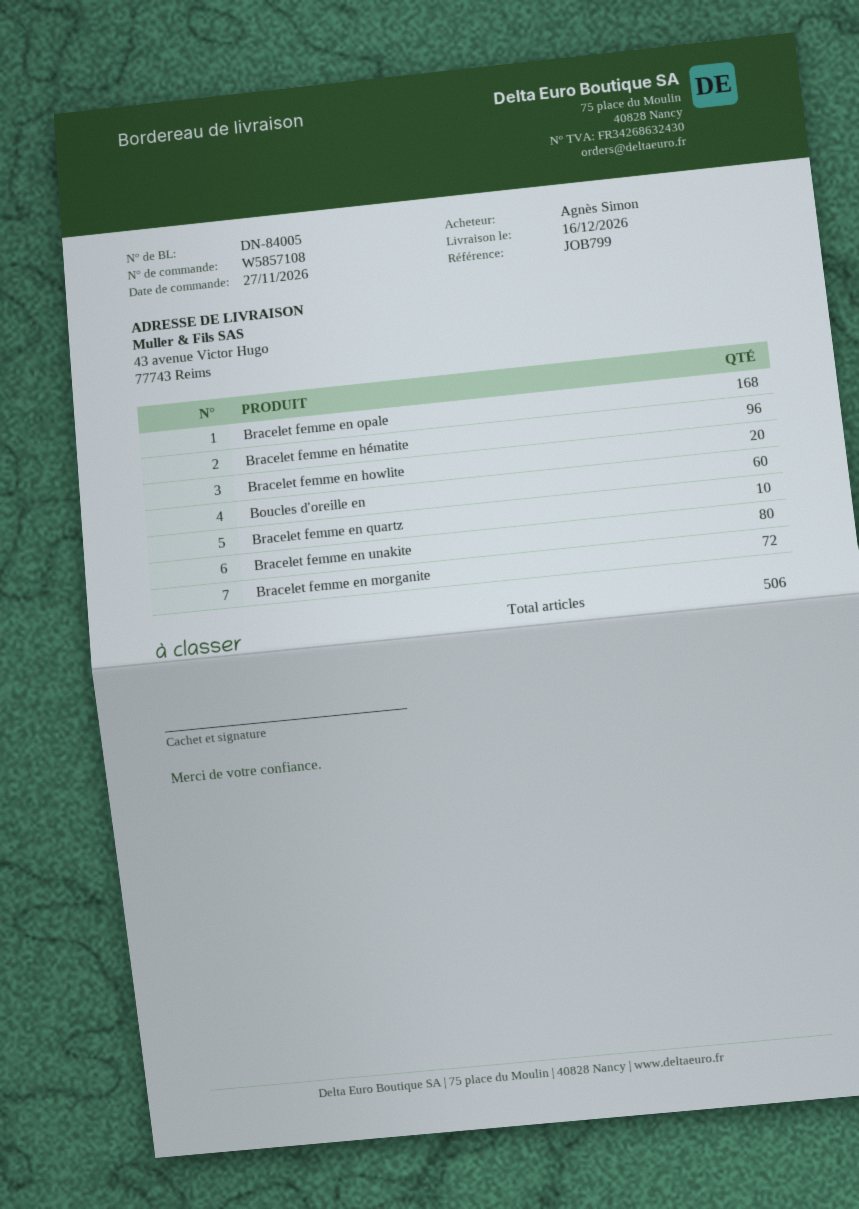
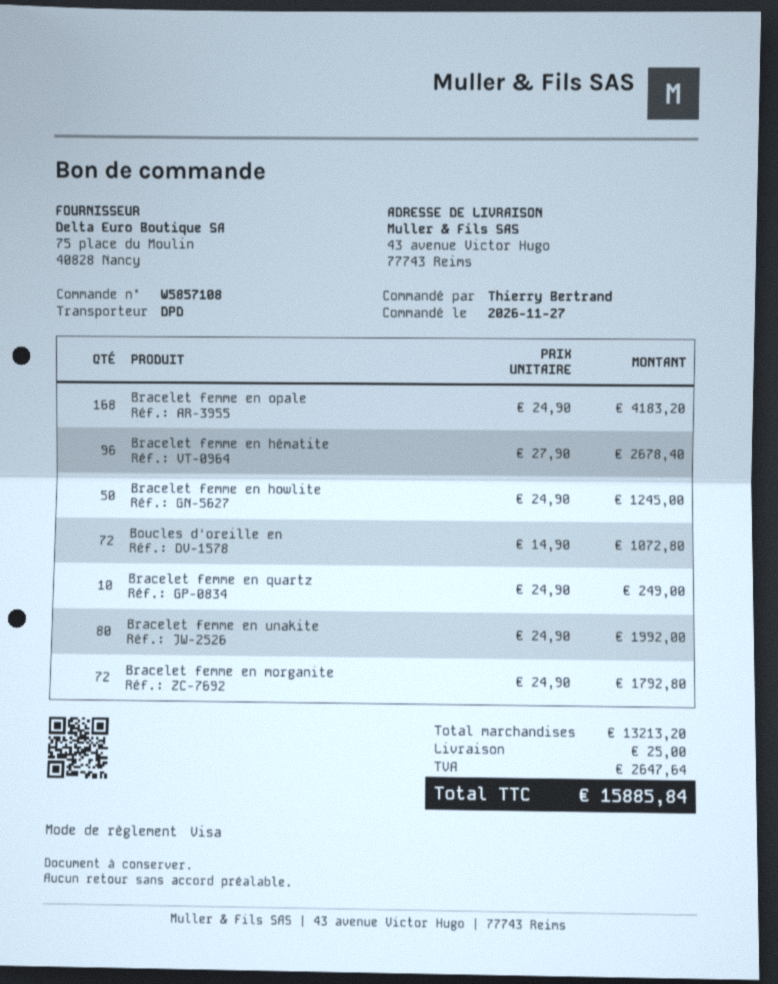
ordered by: Agnès Simon -> Thierry Bertrand
Bracelet femme en howlite: 20 -> 50
Boucles d'oreille en: 60 -> 72

